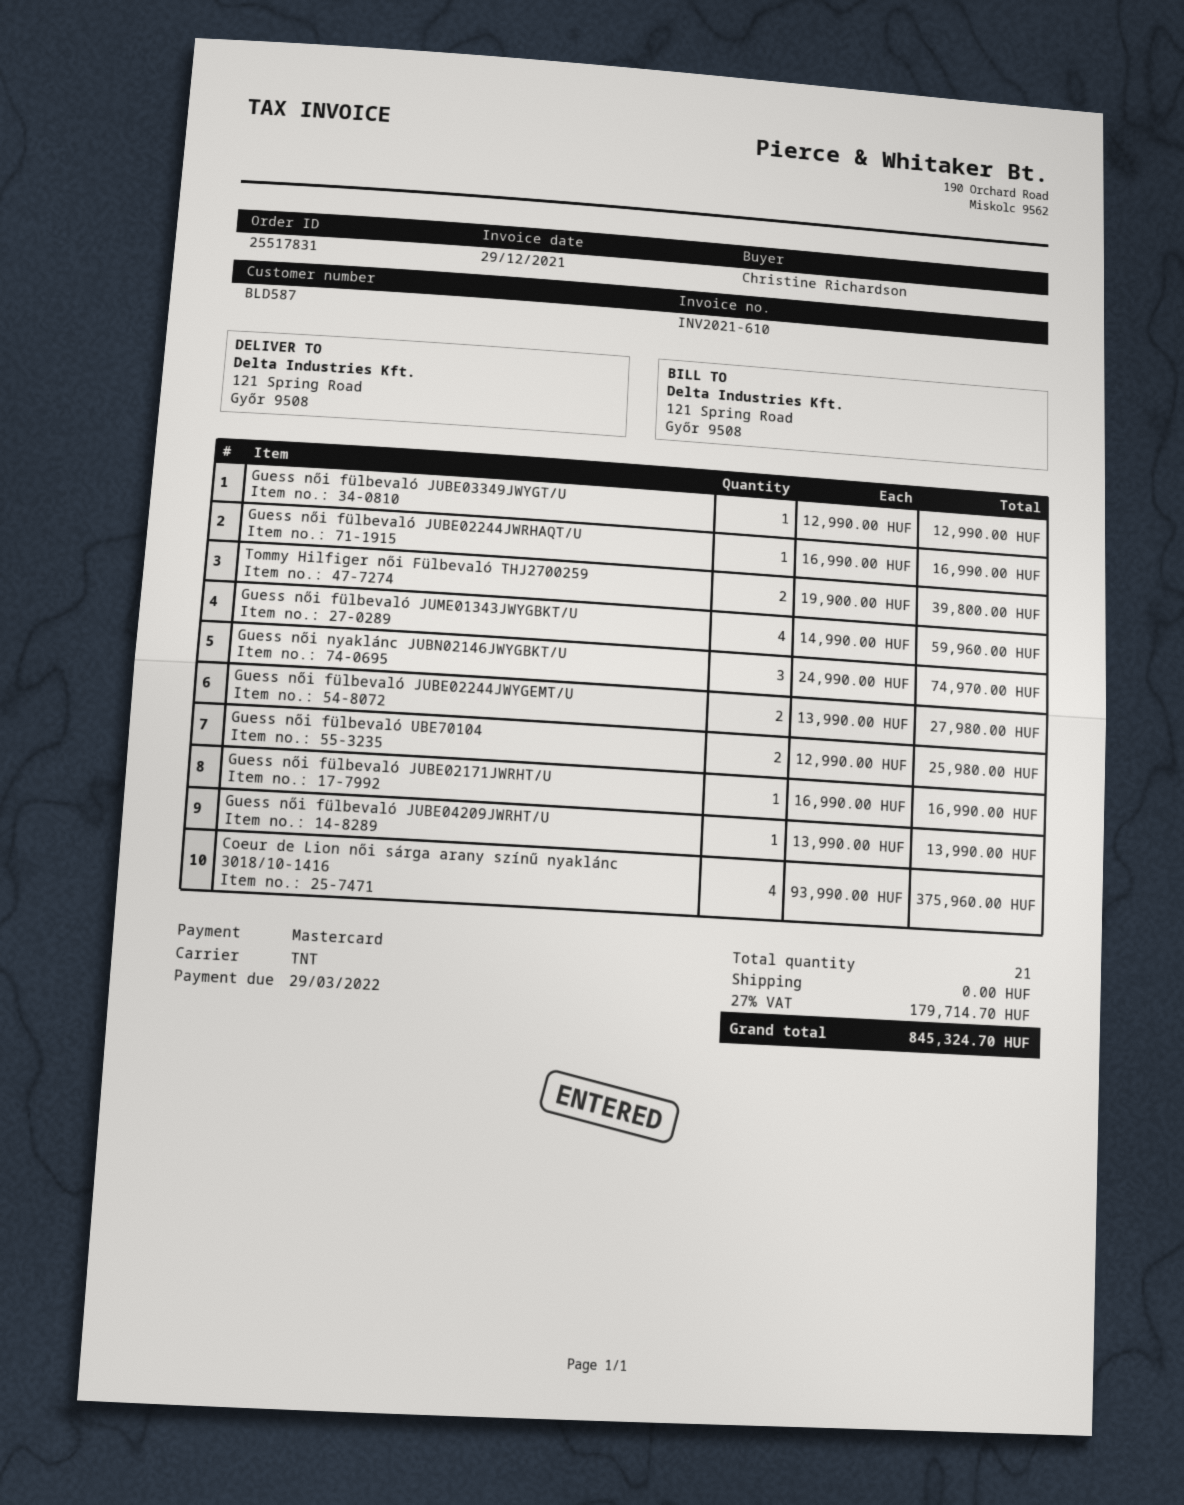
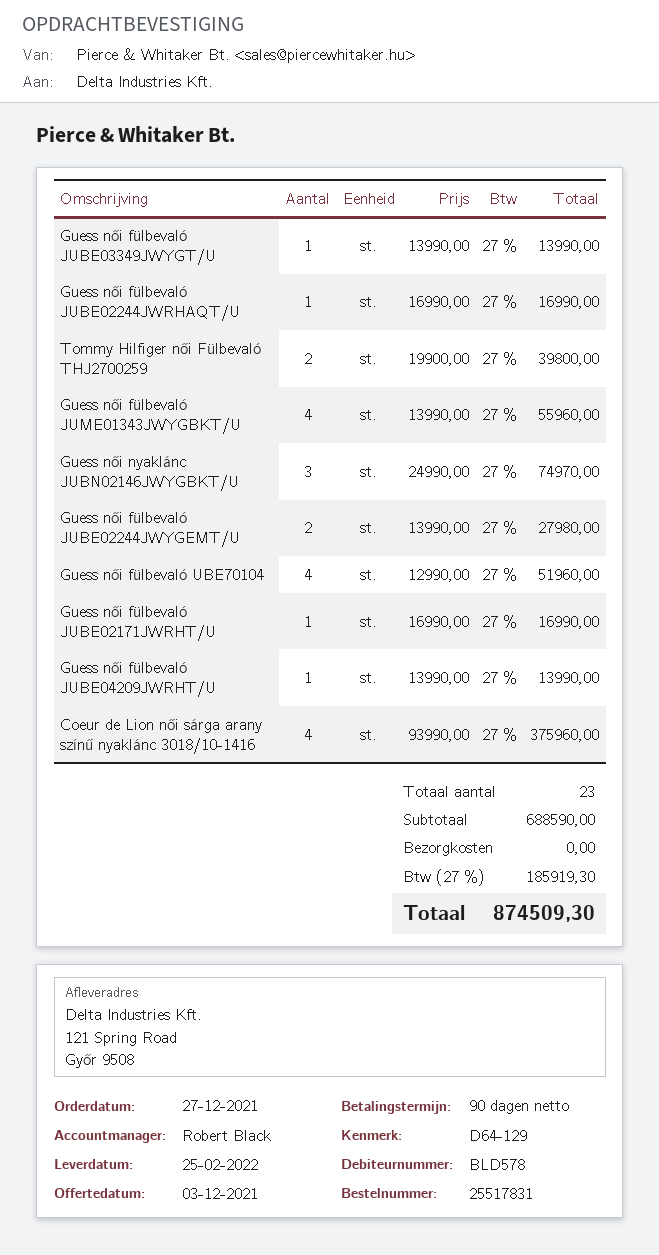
customer number: BLD587 -> BLD578
Guess női fülbevaló JUBE03349JWYGT/U: 1 x 12990.00 = 12990.00 -> 1 x 13990.00 = 13990.00
Guess női fülbevaló JUME01343JWYGBKT/U: 4 x 14990.00 = 59960.00 -> 4 x 13990.00 = 55960.00
Guess női fülbevaló UBE70104: 2 x 12990.00 = 25980.00 -> 4 x 12990.00 = 51960.00
total quantity: 21 -> 23
tax: 27% = 179714.70 -> 27% = 185919.30
total: 845324.70 -> 874509.30

